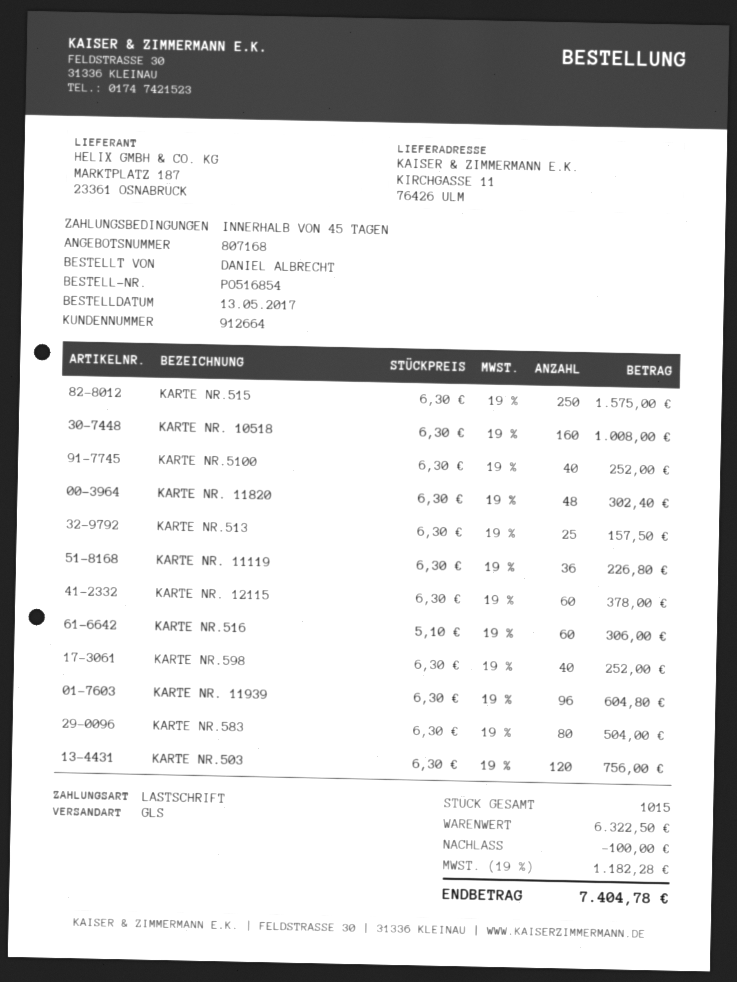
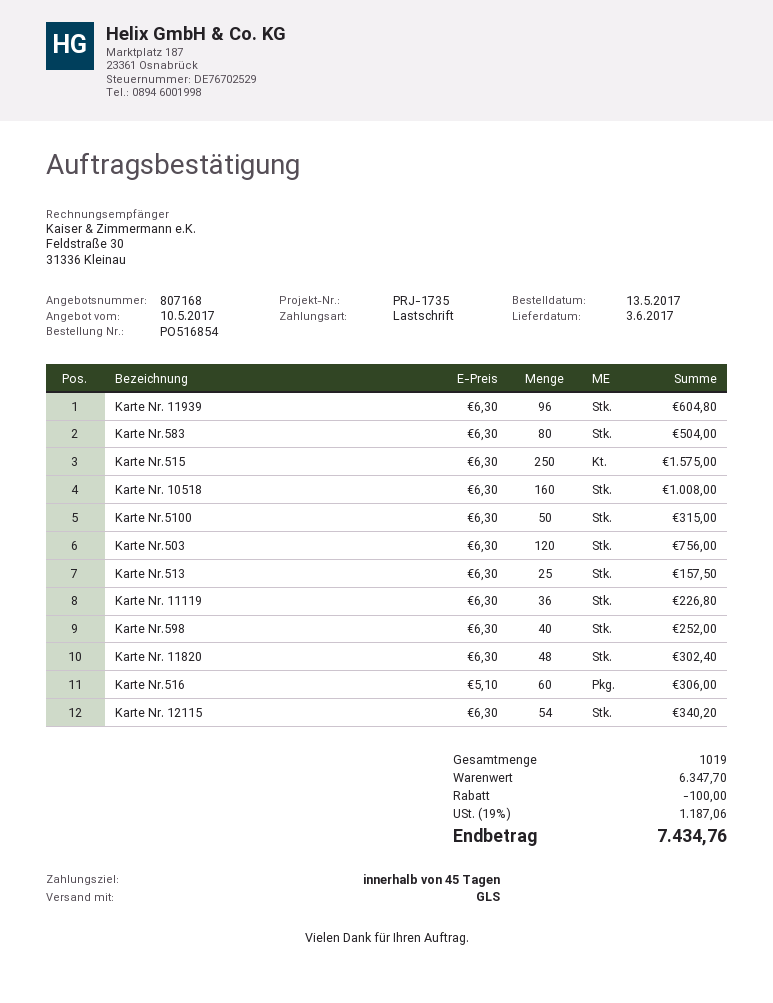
KARTE NR.5100: 40 x 6.30 = 252.00 -> 50 x 6.30 = 315.00
KARTE NR. 12115: 60 x 6.30 = 378.00 -> 54 x 6.30 = 340.20
total quantity: 1015 -> 1019
subtotal: 6322.50 -> 6347.70
tax: 19% = 1182.28 -> 19% = 1187.06
total: 7404.78 -> 7434.76

